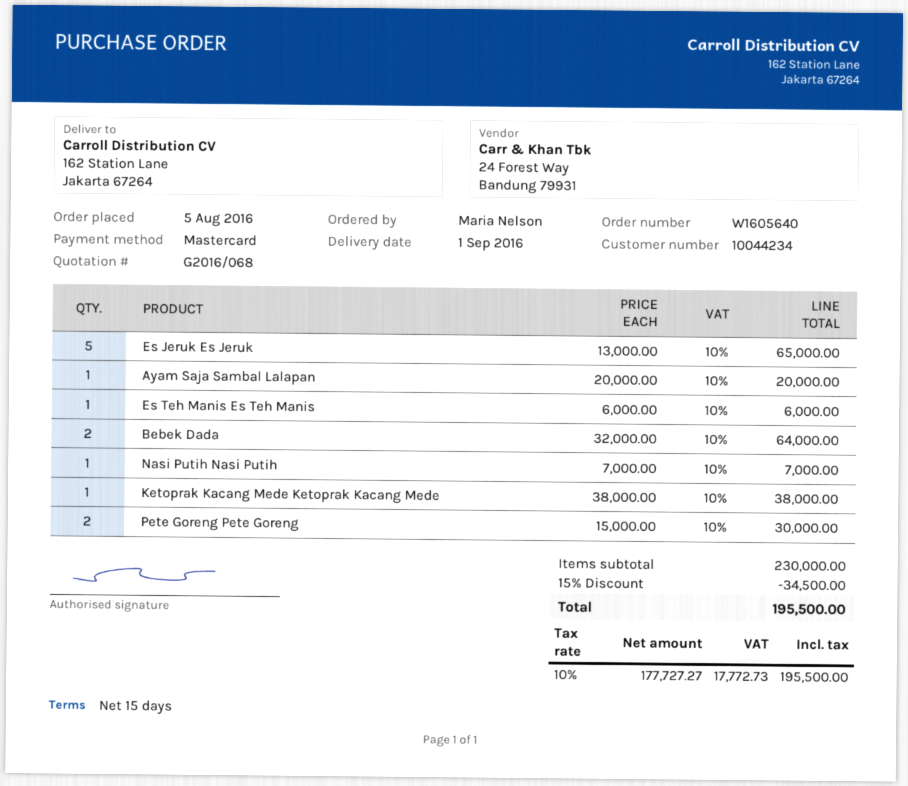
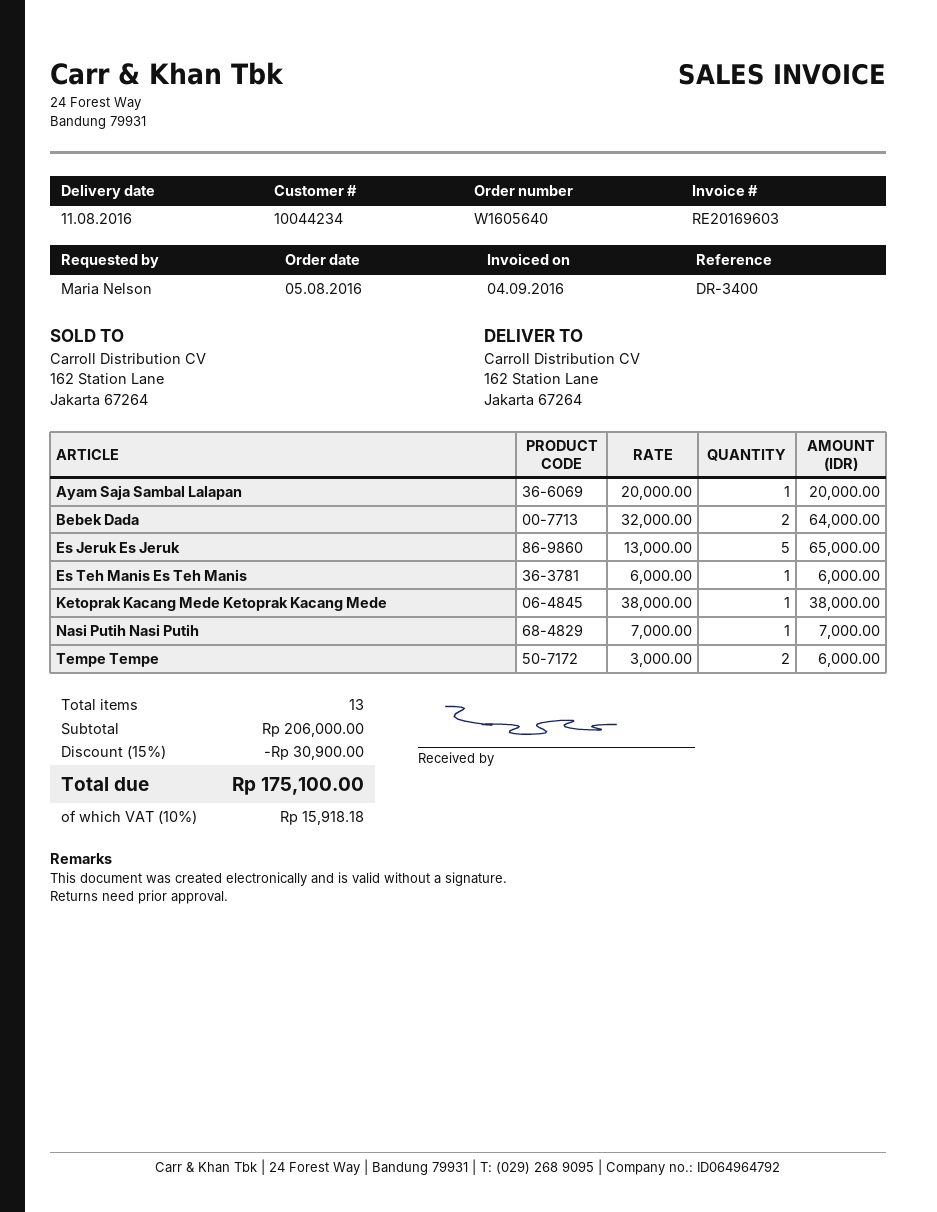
delivery date: 2016-09-01 -> 2016-08-11
Pete Goreng Pete Goreng: 2 x 15000.00 = 30000.00 -> none
Tempe Tempe: none -> 2 x 3000.00 = 6000.00
subtotal: 230000.00 -> 206000.00
discount: 15% = 34500.00 -> 15% = 30900.00
tax: 10% = 17772.73 -> 10% = 15918.18
total: 195500.00 -> 175100.00

